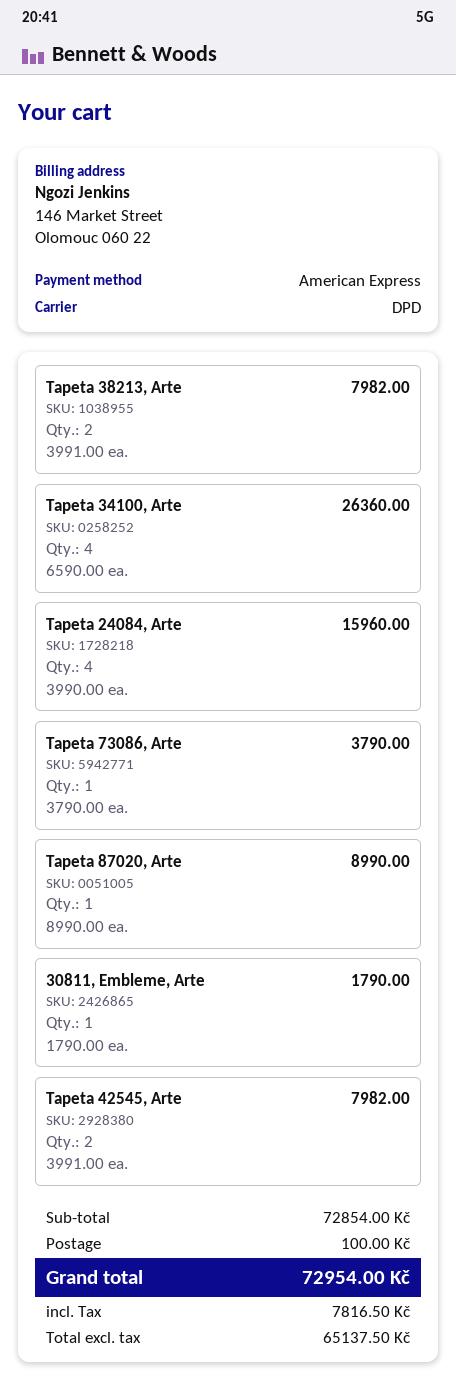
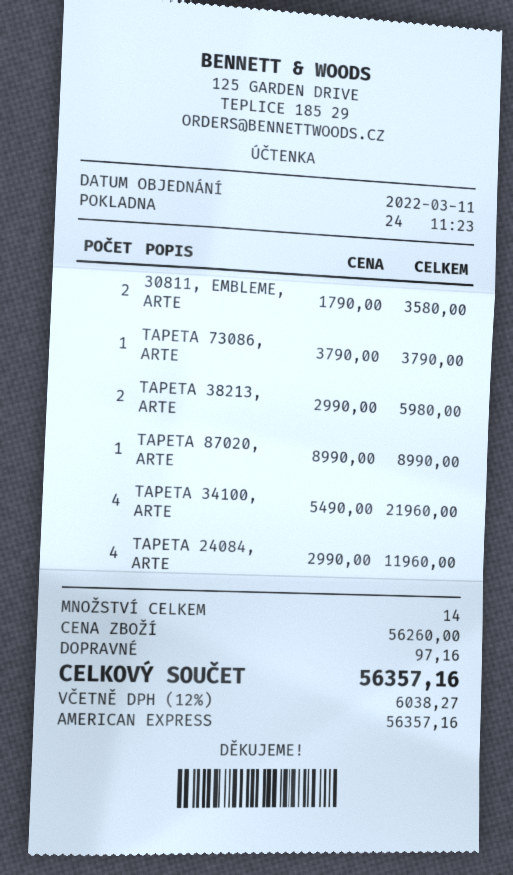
Tapeta 38213, Arte: 2 x 3991.00 = 7982.00 -> 2 x 2990.00 = 5980.00
Tapeta 34100, Arte: 4 x 6590.00 = 26360.00 -> 4 x 5490.00 = 21960.00
Tapeta 24084, Arte: 4 x 3990.00 = 15960.00 -> 4 x 2990.00 = 11960.00
30811, Embleme, Arte: 1 x 1790.00 = 1790.00 -> 2 x 1790.00 = 3580.00
Tapeta 42545, Arte: 2 x 3991.00 = 7982.00 -> none
subtotal: 72854.00 -> 56260.00
shipping: 100.00 -> 97.16
tax: 7816.50 -> 6038.27
total: 72954.00 -> 56357.16

